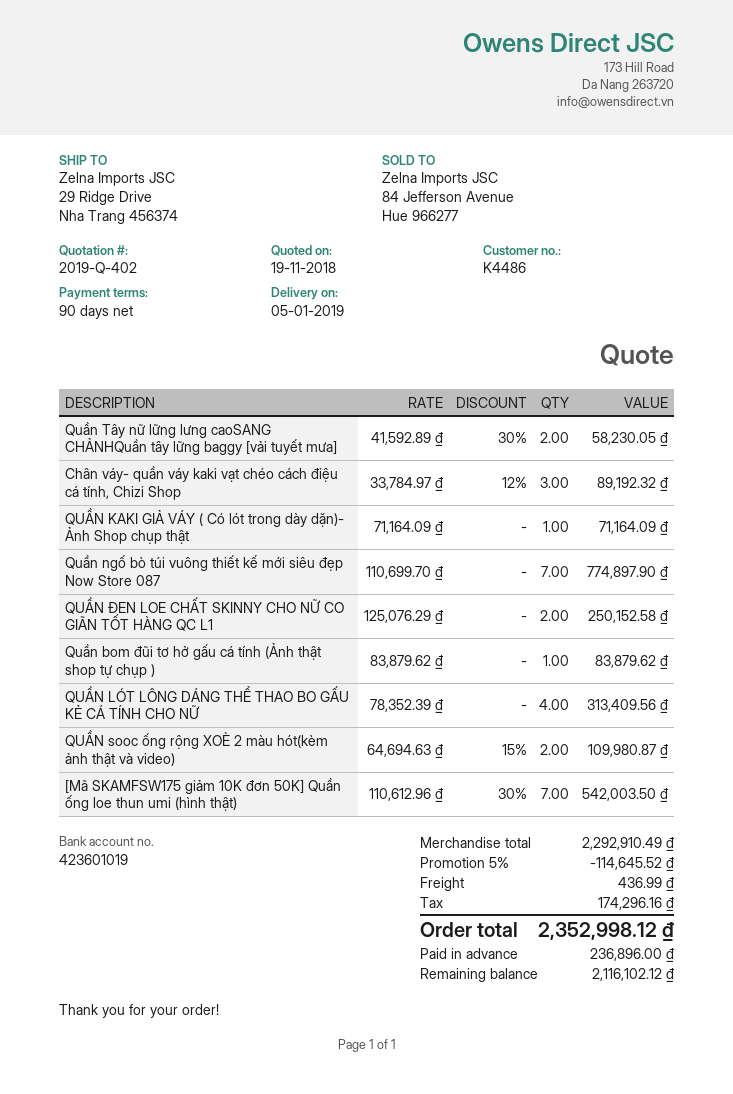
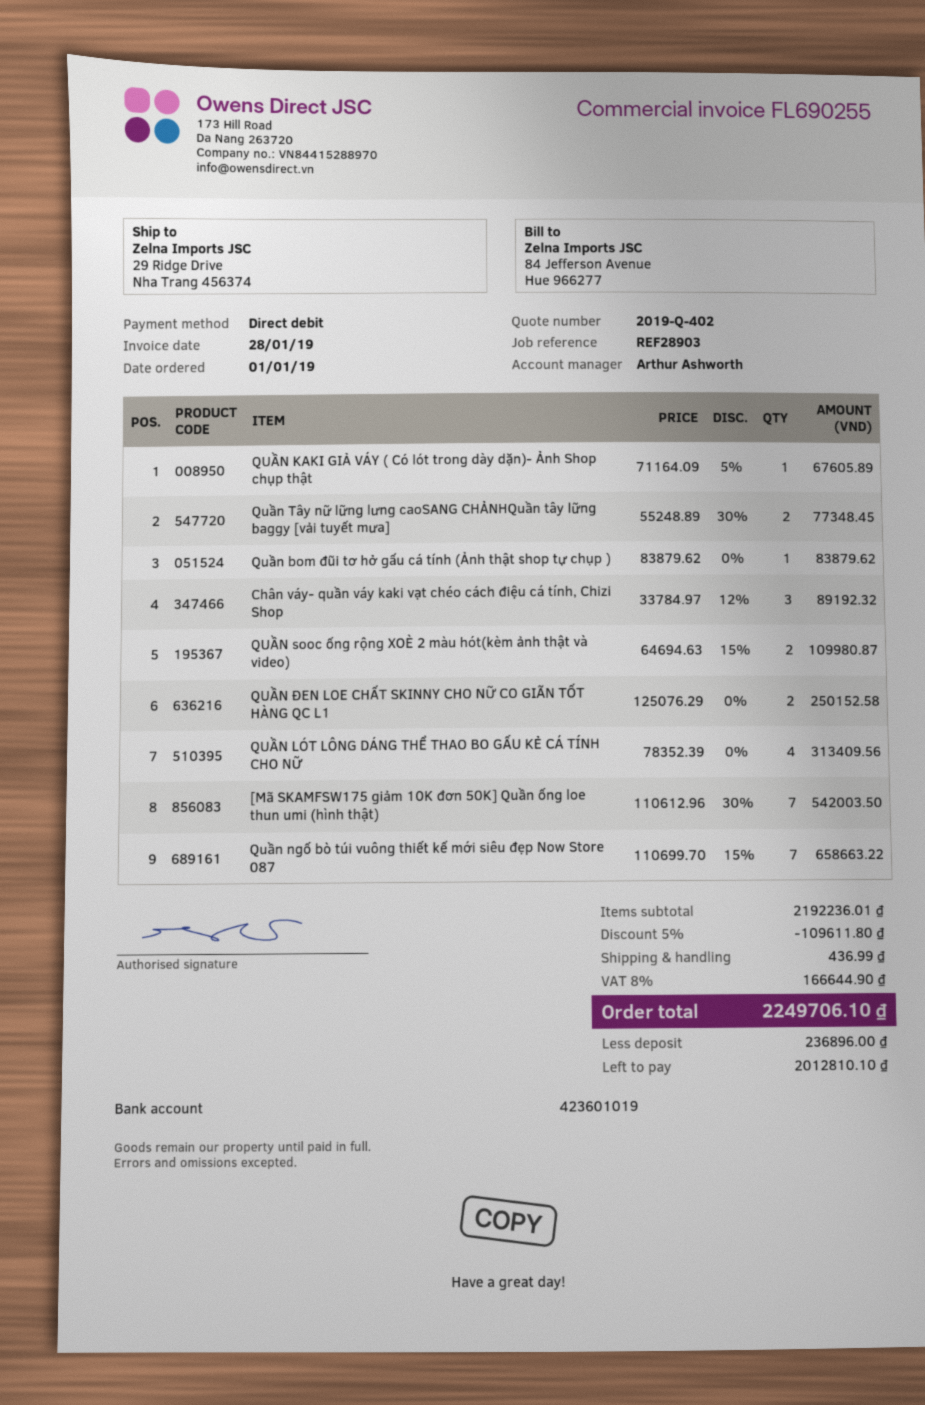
Quần Tây nữ lững lưng caoSANG CHẢNHQuần tây lững baggy [vải tuyết mưa]: 2 x 41592.89 - 30% = 58230.05 -> 2 x 55248.89 - 30% = 77348.45
QUẦN KAKI GIẢ VÁY ( Có lót trong dày dặn)- Ảnh Shop chụp thật: 1 x 71164.09 = 71164.09 -> 1 x 71164.09 - 5% = 67605.89
Quần ngố bò túi vuông thiết kế mới siêu đẹp Now Store 087: 7 x 110699.70 = 774897.90 -> 7 x 110699.70 - 15% = 658663.22
subtotal: 2292910.49 -> 2192236.01
discount: 5% = 114645.52 -> 5% = 109611.80
tax: 174296.16 -> 166644.90
total: 2352998.12 -> 2249706.10
balance: 2116102.12 -> 2012810.10

